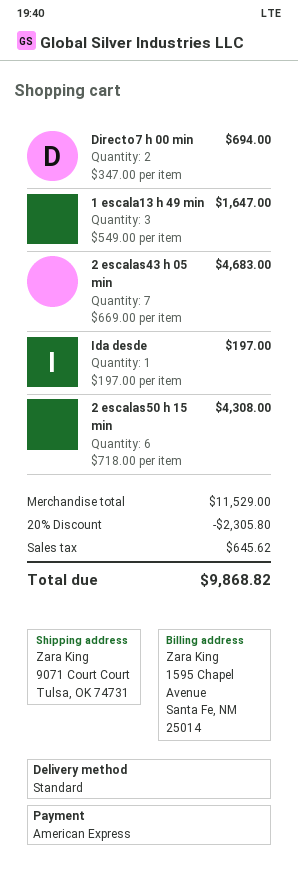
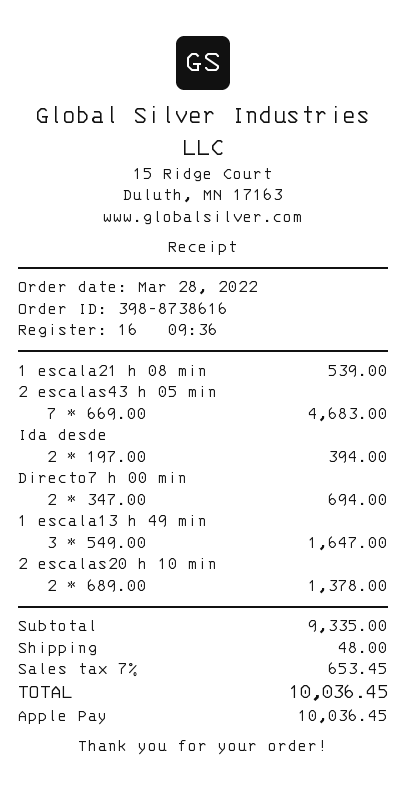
payment method: American Express -> Apple Pay
Ida desde: 1 x 197.00 = 197.00 -> 2 x 197.00 = 394.00
2 escalas50 h 15 min: 6 x 718.00 = 4308.00 -> none
1 escala21 h 08 min: none -> 1 x 539.00 = 539.00
2 escalas20 h 10 min: none -> 2 x 689.00 = 1378.00
subtotal: 11529.00 -> 9335.00
discount: 20% = 2305.80 -> none
shipping: none -> 48.00
tax: 645.62 -> 653.45
total: 9868.82 -> 10036.45

